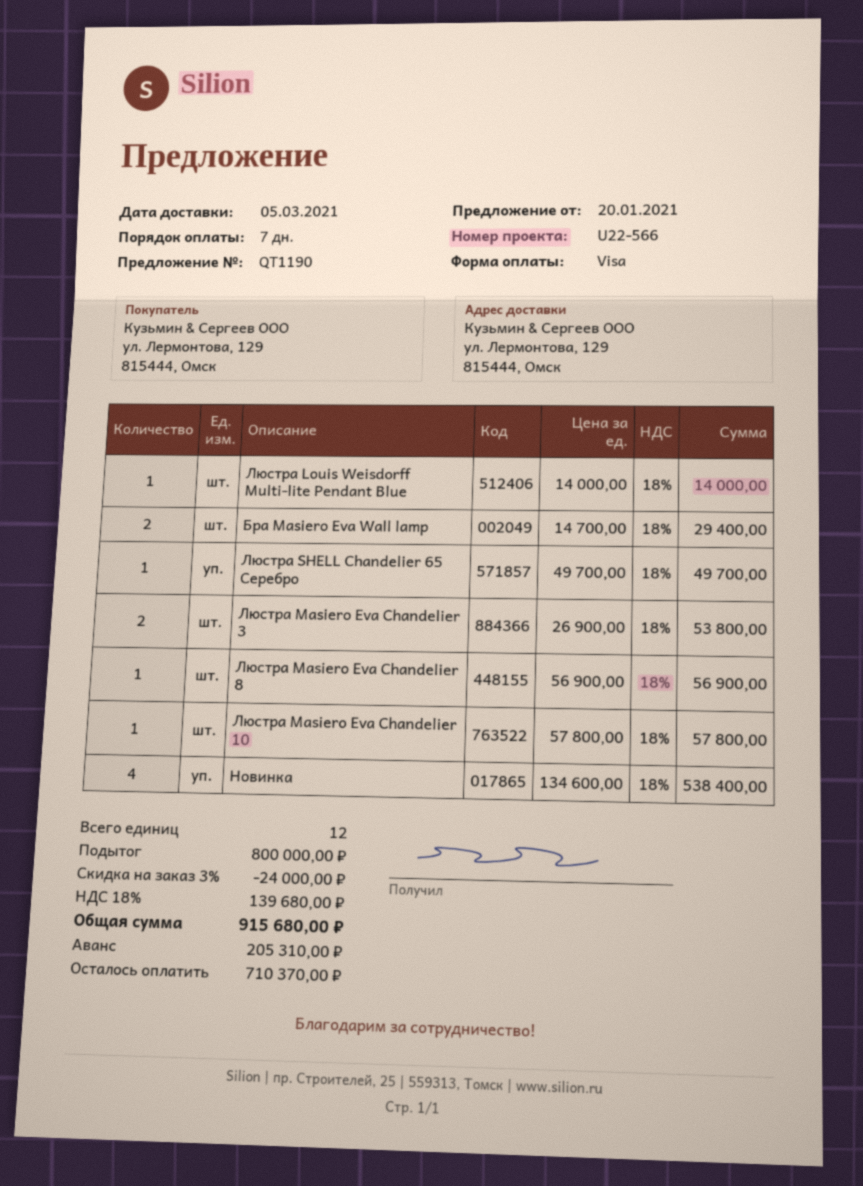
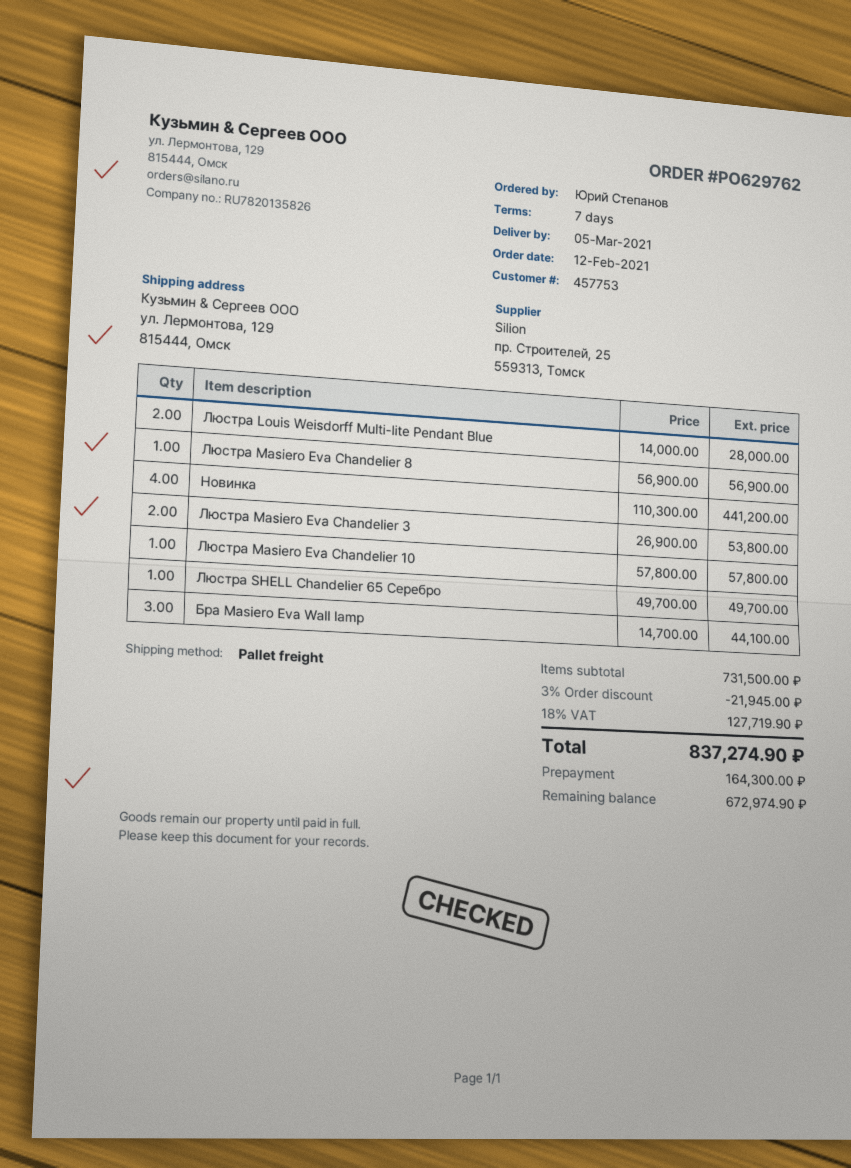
Люстра Louis Weisdorff Multi-lite Pendant Blue: 1 x 14000.00 = 14000.00 -> 2 x 14000.00 = 28000.00
Бра Masiero Eva Wall lamp: 2 x 14700.00 = 29400.00 -> 3 x 14700.00 = 44100.00
Новинка: 4 x 134600.00 = 538400.00 -> 4 x 110300.00 = 441200.00
subtotal: 800000.00 -> 731500.00
discount: 3% = 24000.00 -> 3% = 21945.00
tax: 18% = 139680.00 -> 18% = 127719.90
total: 915680.00 -> 837274.90
deposit: 205310.00 -> 164300.00
balance: 710370.00 -> 672974.90

